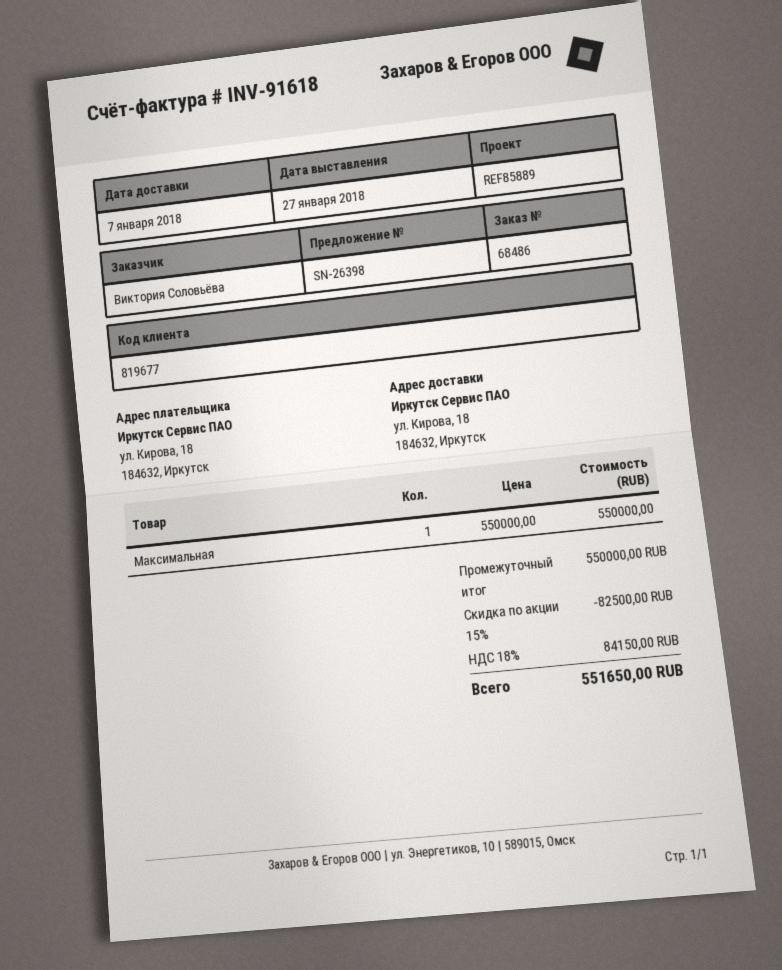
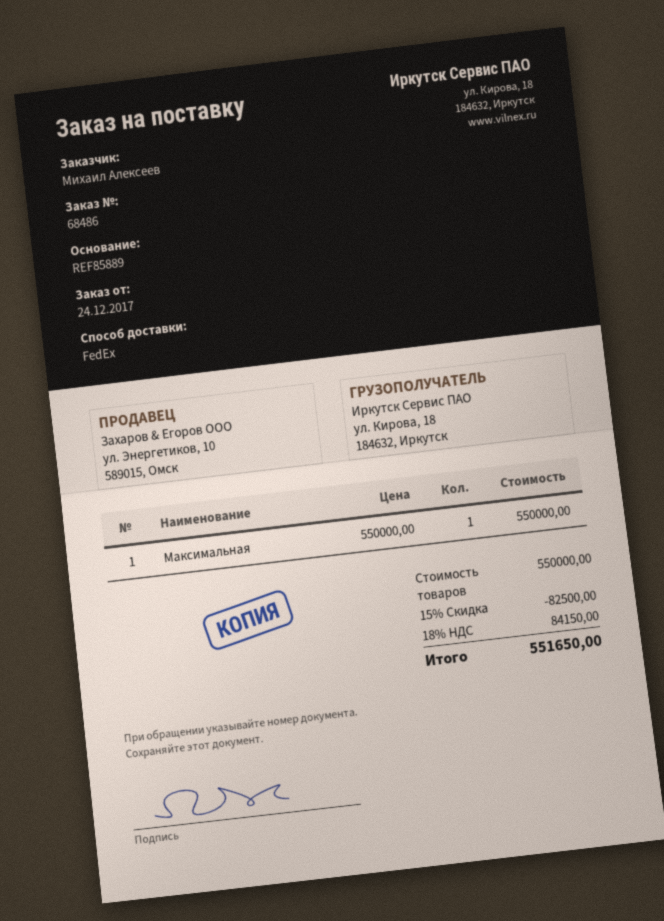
ordered by: Виктория Соловьёва -> Михаил Алексеев

